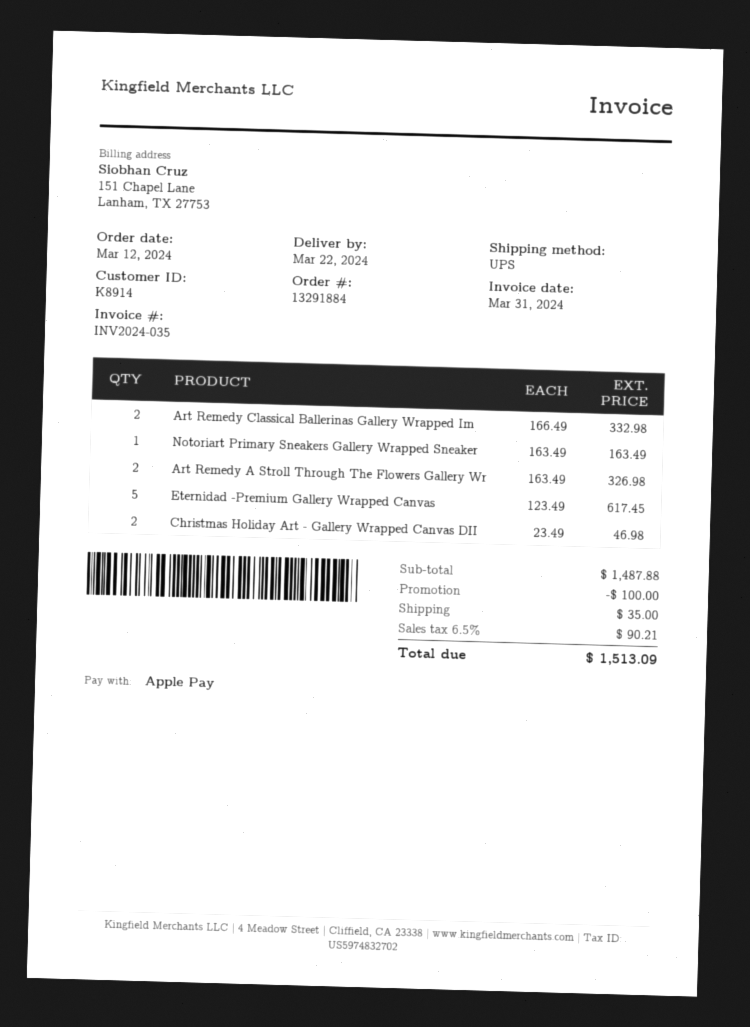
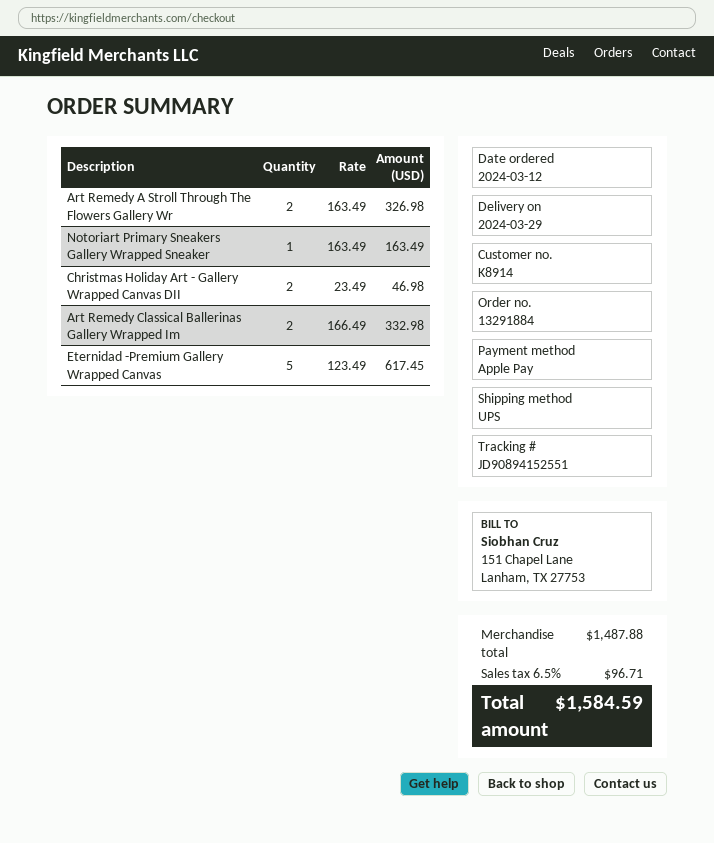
delivery date: 2024-03-22 -> 2024-03-29
discount: 100.00 -> none
shipping: 35.00 -> none
tax: 6.5% = 90.21 -> 6.5% = 96.71
total: 1513.09 -> 1584.59

